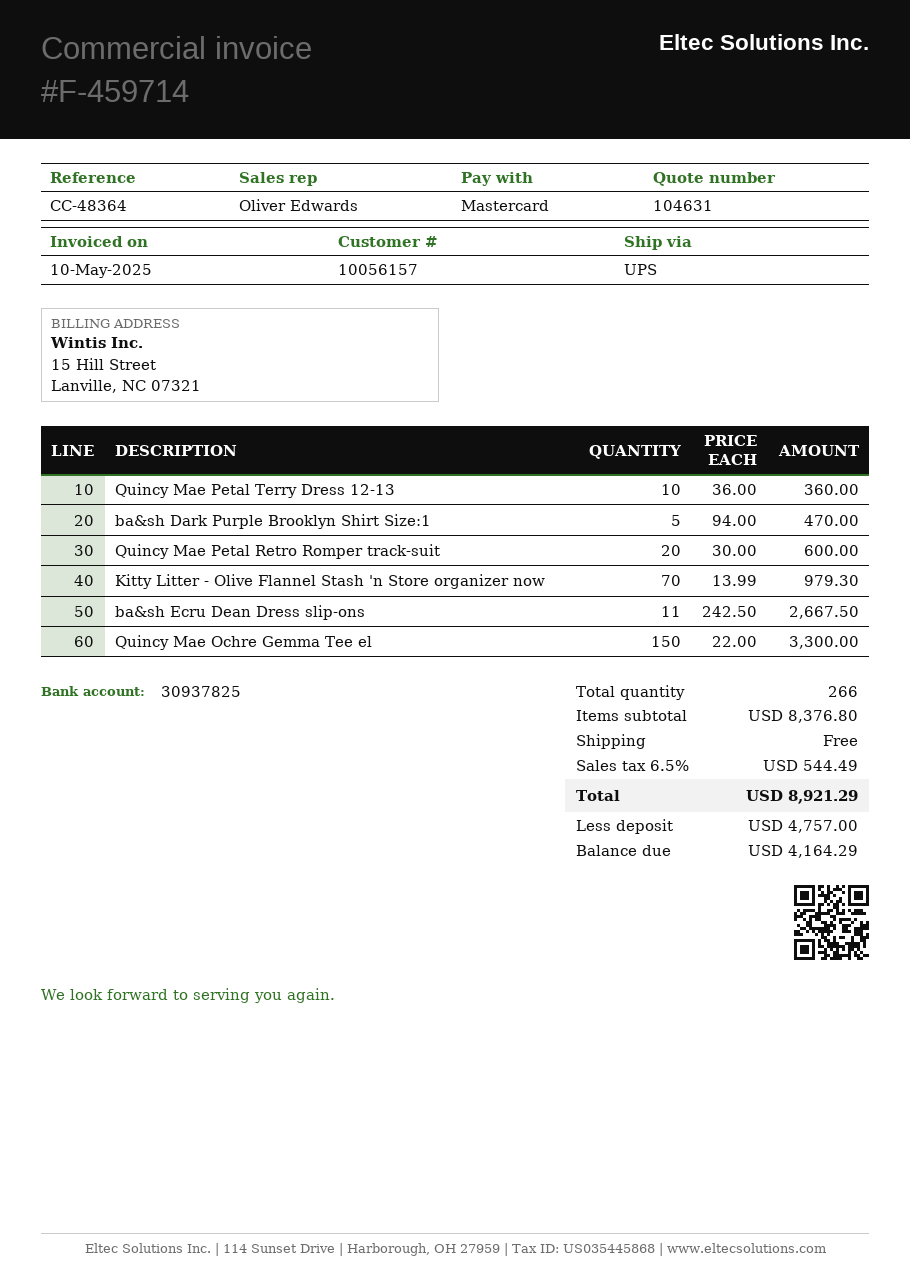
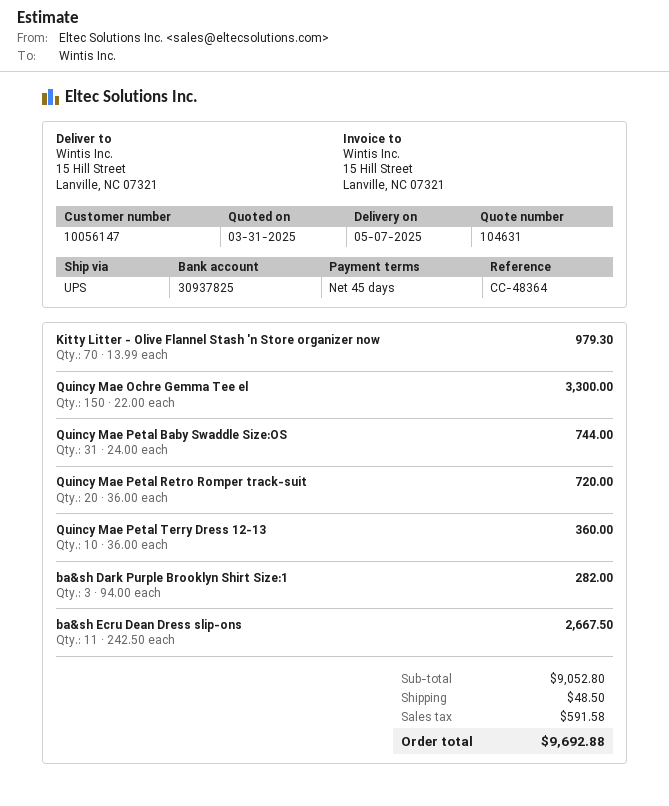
customer number: 10056157 -> 10056147
ba&sh Dark Purple Brooklyn Shirt Size:1: 5 x 94.00 = 470.00 -> 3 x 94.00 = 282.00
Quincy Mae Petal Retro Romper track-suit: 20 x 30.00 = 600.00 -> 20 x 36.00 = 720.00
Quincy Mae Petal Baby Swaddle Size:OS: none -> 31 x 24.00 = 744.00
subtotal: 8376.80 -> 9052.80
shipping: 0.00 -> 48.50
tax: 544.49 -> 591.58
total: 8921.29 -> 9692.88

